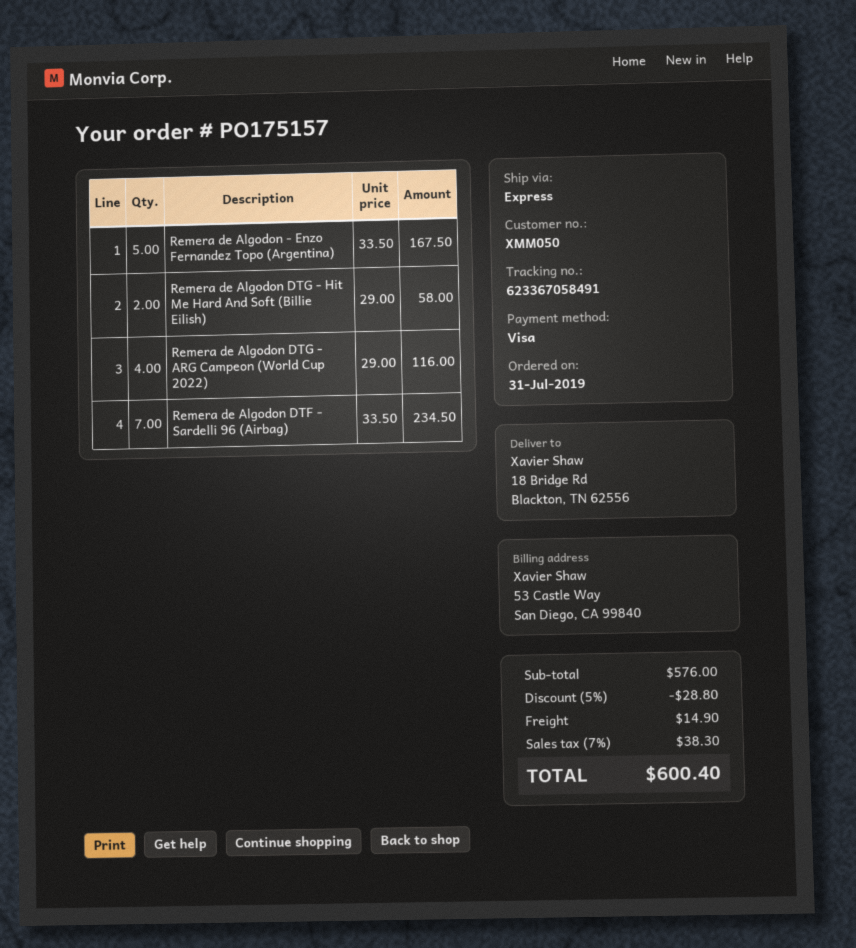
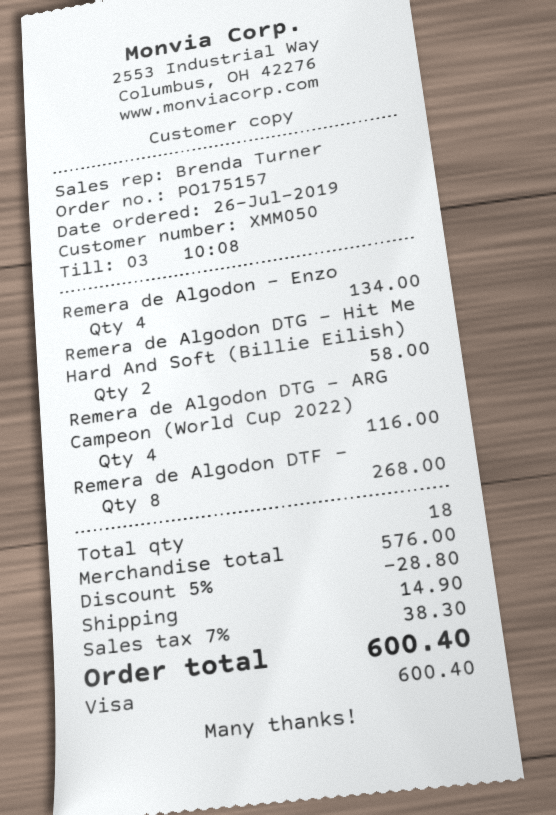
order date: 2019-07-31 -> 2019-07-26
Remera de Algodon - Enzo Fernandez Topo (Argentina): 5 for 167.50 -> 4 for 134.00
Remera de Algodon DTF - Sardelli 96 (Airbag): 7 for 234.50 -> 8 for 268.00

